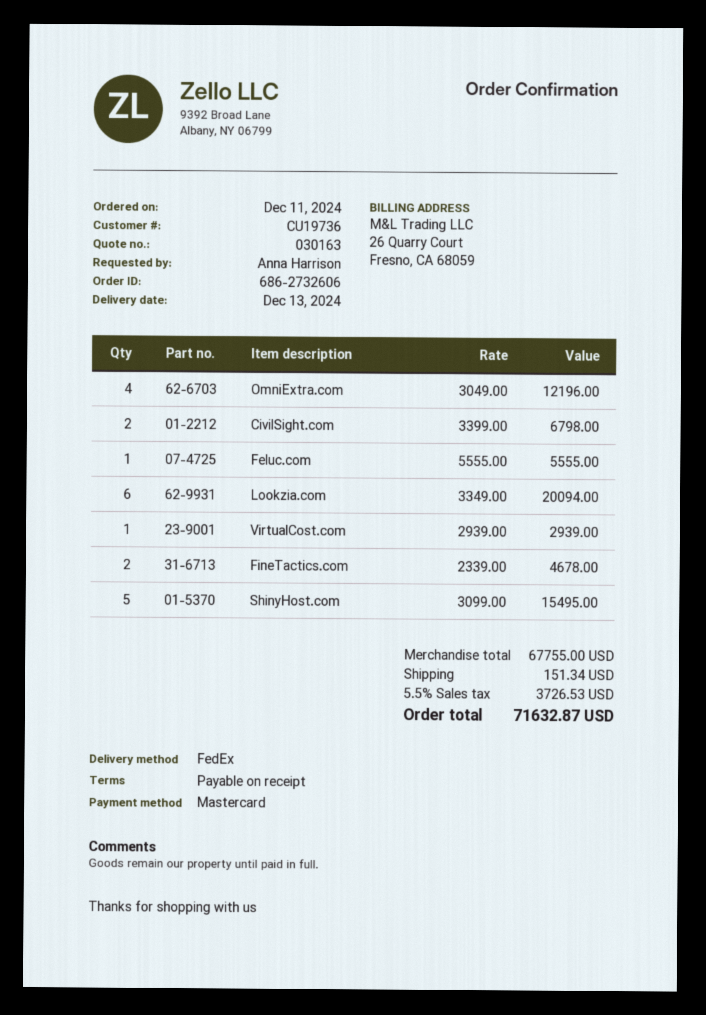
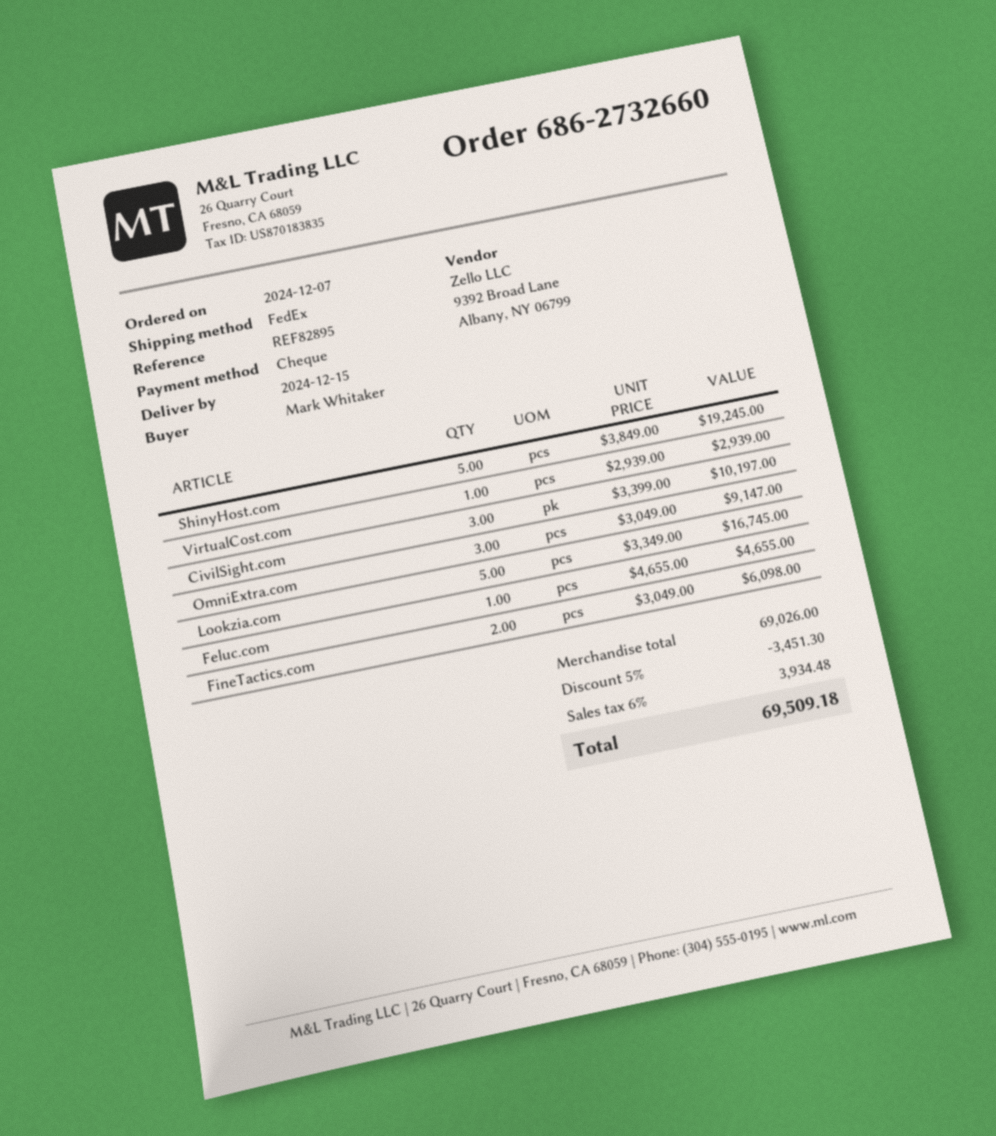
order number: 686-2732606 -> 686-2732660
order date: 2024-12-11 -> 2024-12-07
delivery date: 2024-12-13 -> 2024-12-15
ordered by: Anna Harrison -> Mark Whitaker
payment method: Mastercard -> cheque
OmniExtra.com: 4 x 3049.00 = 12196.00 -> 3 x 3049.00 = 9147.00
CivilSight.com: 2 x 3399.00 = 6798.00 -> 3 x 3399.00 = 10197.00
Feluc.com: 1 x 5555.00 = 5555.00 -> 1 x 4655.00 = 4655.00
Lookzia.com: 6 x 3349.00 = 20094.00 -> 5 x 3349.00 = 16745.00
FineTactics.com: 2 x 2339.00 = 4678.00 -> 2 x 3049.00 = 6098.00
ShinyHost.com: 5 x 3099.00 = 15495.00 -> 5 x 3849.00 = 19245.00
subtotal: 67755.00 -> 69026.00
discount: none -> 5% = 3451.30
shipping: 151.34 -> none
tax: 5.5% = 3726.53 -> 6% = 3934.48
total: 71632.87 -> 69509.18

